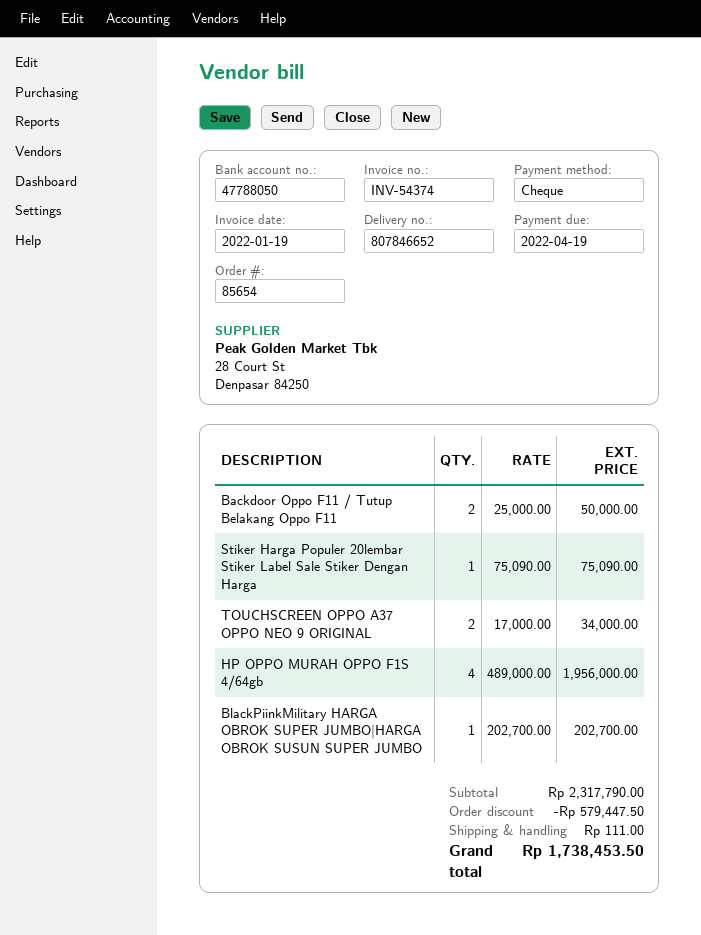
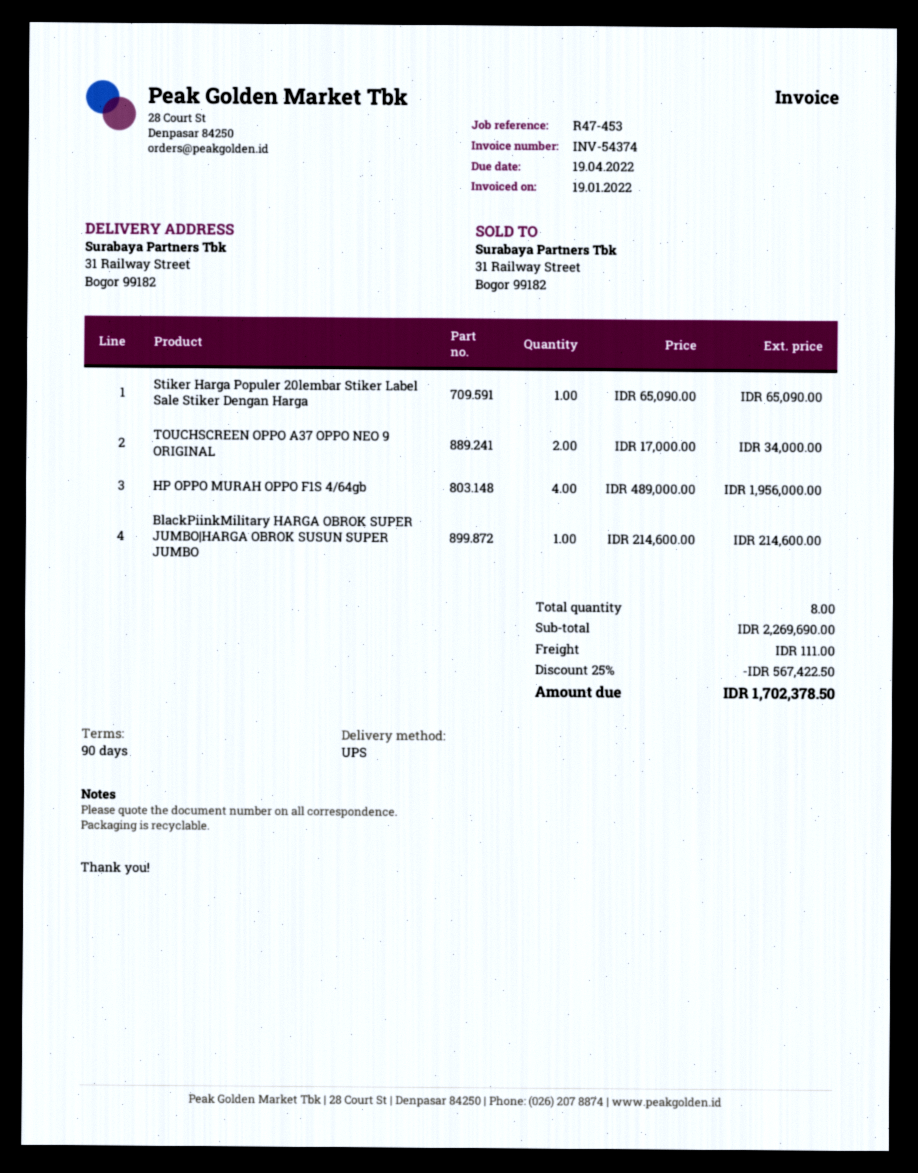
Backdoor Oppo F11 / Tutup Belakang Oppo F11: 2 x 25000.00 = 50000.00 -> none
Stiker Harga Populer 20lembar Stiker Label Sale Stiker Dengan Harga: 1 x 75090.00 = 75090.00 -> 1 x 65090.00 = 65090.00
BlackPiinkMilitary HARGA OBROK SUPER JUMBO|HARGA OBROK SUSUN SUPER JUMBO: 1 x 202700.00 = 202700.00 -> 1 x 214600.00 = 214600.00
subtotal: 2317790.00 -> 2269690.00
discount: 579447.50 -> 567422.50
total: 1738453.50 -> 1702378.50

